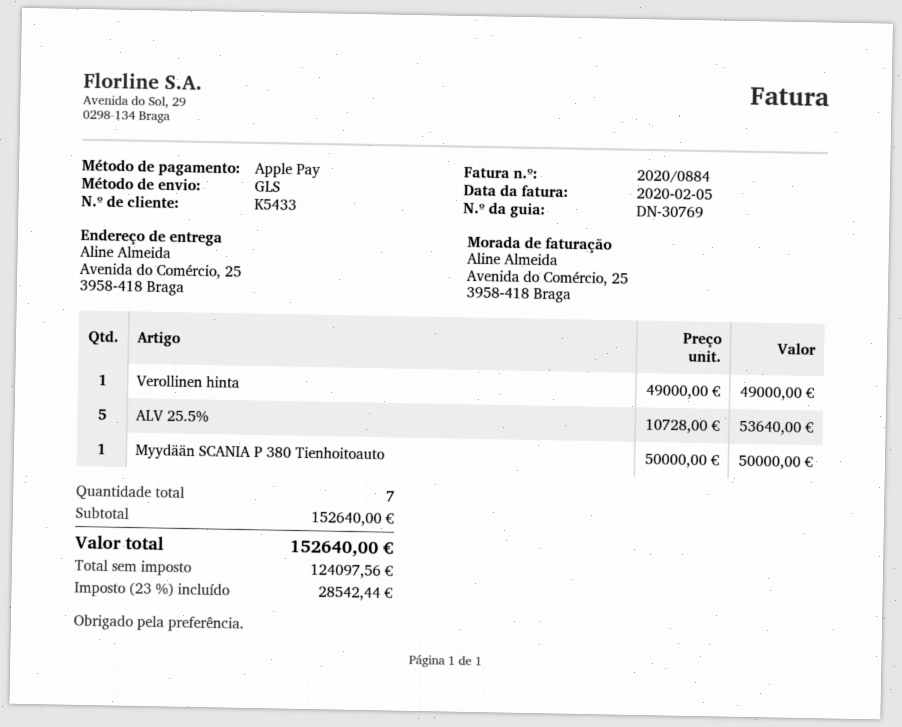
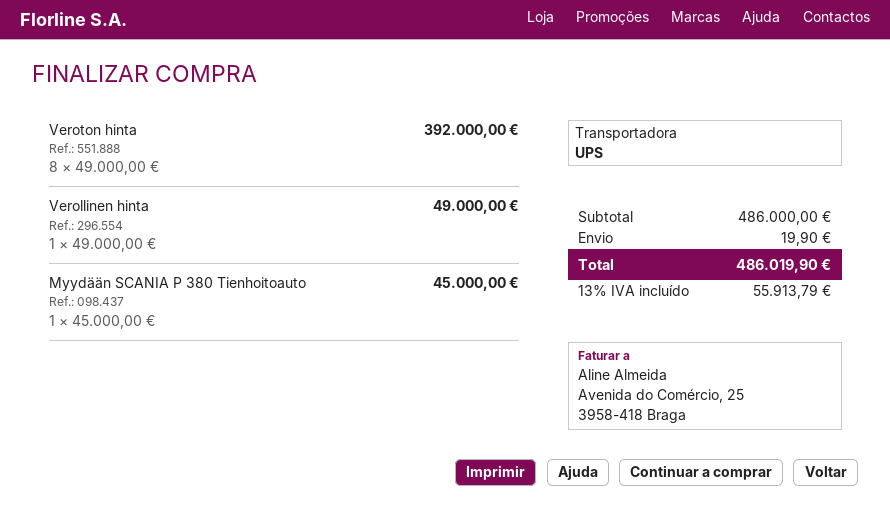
shipping method: GLS -> UPS
ALV 25.5%: 5 x 10728.00 = 53640.00 -> none
Myydään SCANIA P 380 Tienhoitoauto: 1 x 50000.00 = 50000.00 -> 1 x 45000.00 = 45000.00
Veroton hinta: none -> 8 x 49000.00 = 392000.00
subtotal: 152640.00 -> 486000.00
shipping: none -> 19.90
tax: 23% = 28542.44 -> 13% = 55913.79
total: 152640.00 -> 486019.90

